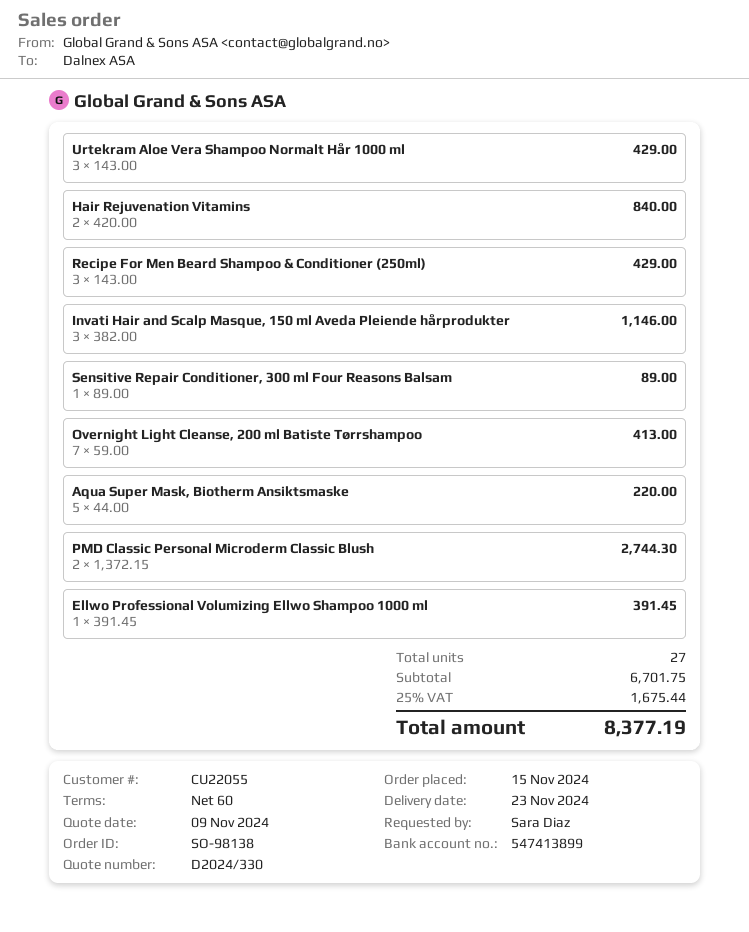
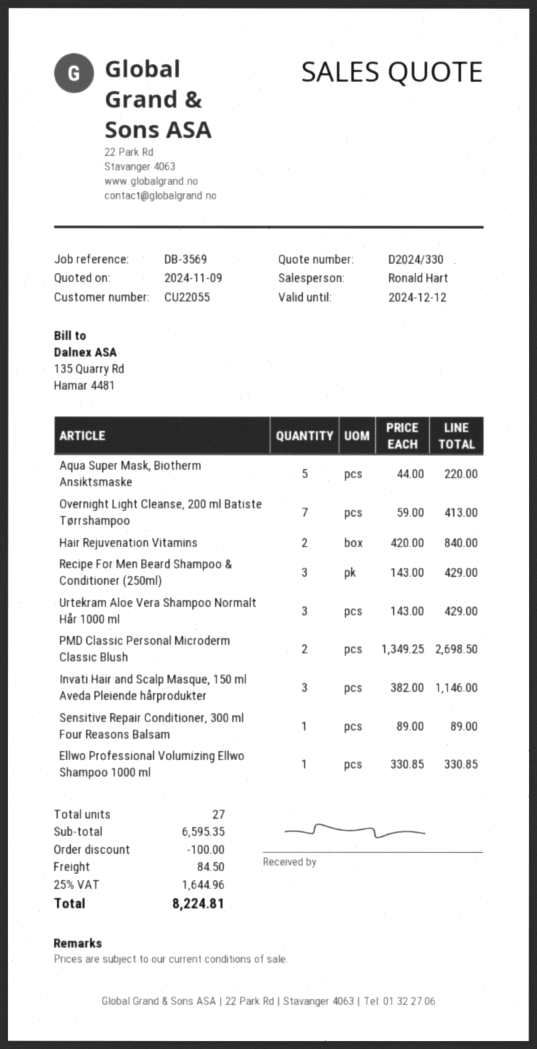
PMD Classic Personal Microderm Classic Blush: 2 x 1372.15 = 2744.30 -> 2 x 1349.25 = 2698.50
Ellwo Professional Volumizing Ellwo Shampoo 1000 ml: 1 x 391.45 = 391.45 -> 1 x 330.85 = 330.85
subtotal: 6701.75 -> 6595.35
discount: none -> 100.00
shipping: none -> 84.50
tax: 25% = 1675.44 -> 25% = 1644.96
total: 8377.19 -> 8224.81

